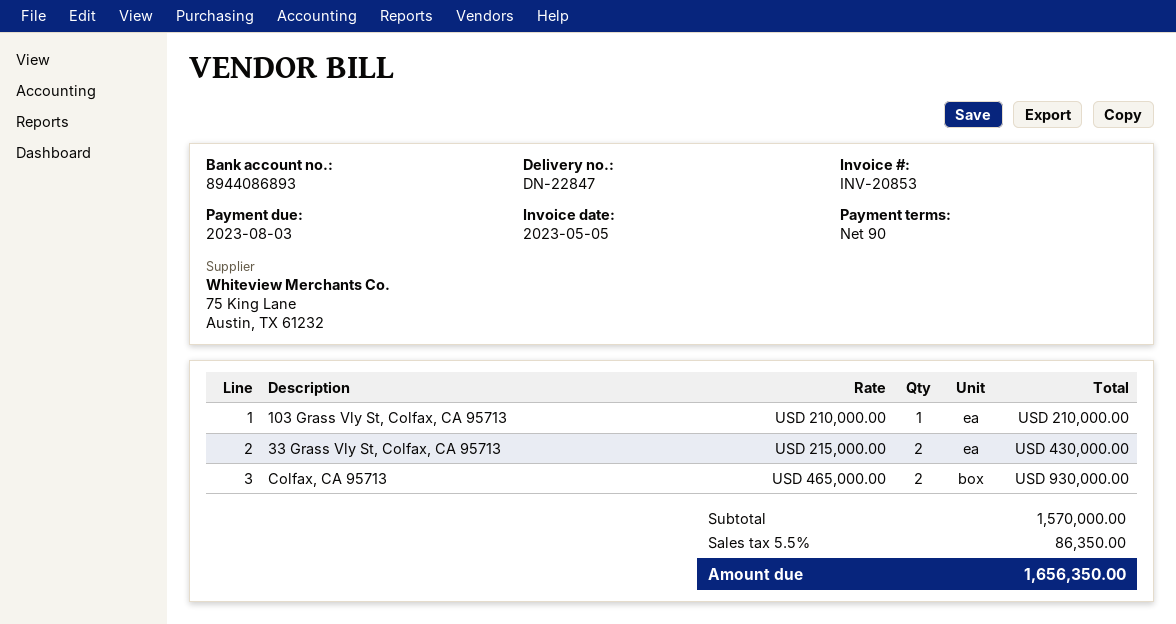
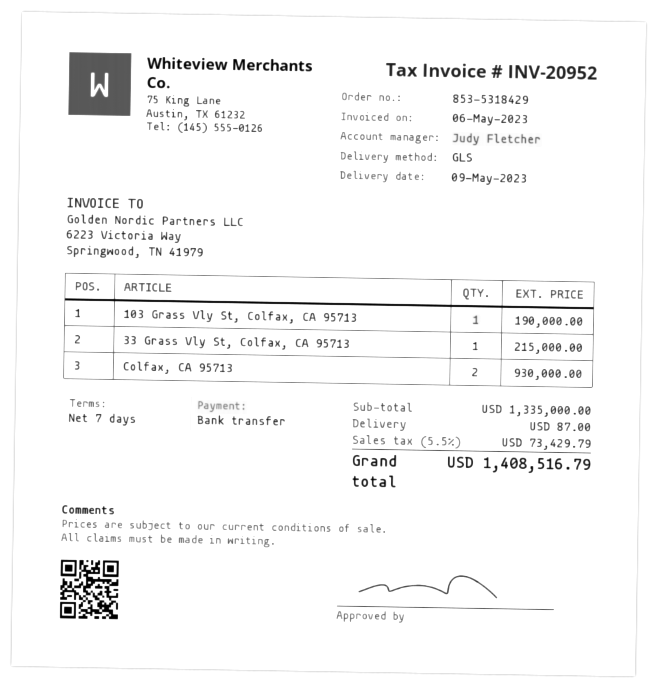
invoice number: INV-20853 -> INV-20952
invoice date: 2023-05-05 -> 2023-05-06
payment terms: 90 days -> 7 days
103 Grass Vly St, Colfax, CA 95713: 1 for 210000.00 -> 1 for 190000.00
33 Grass Vly St, Colfax, CA 95713: 2 for 430000.00 -> 1 for 215000.00
subtotal: 1570000.00 -> 1335000.00
shipping: none -> 87.00
tax: 5.5% = 86350.00 -> 5.5% = 73429.79
total: 1656350.00 -> 1408516.79

